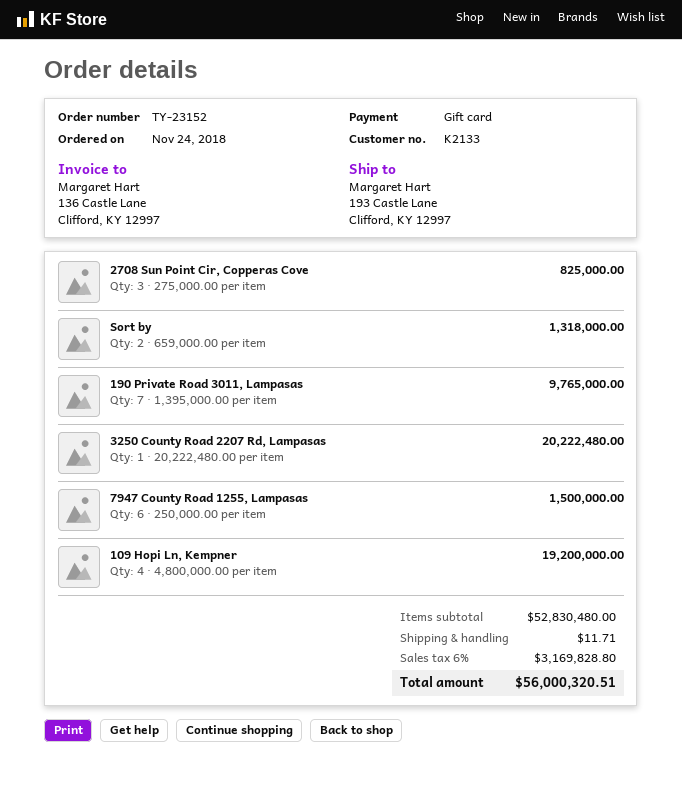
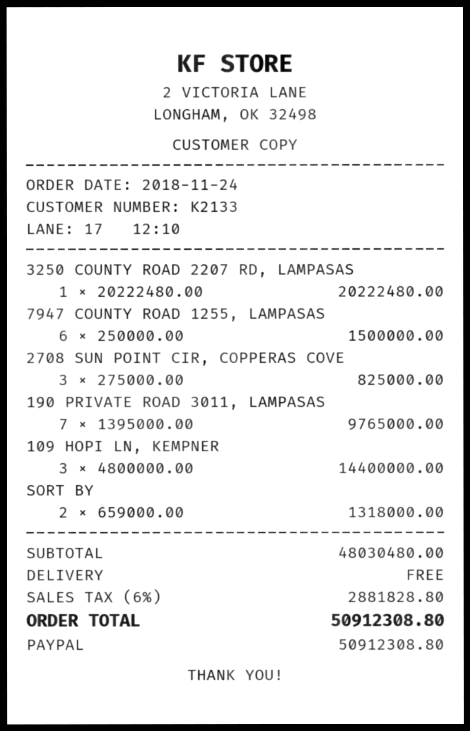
payment method: gift card -> PayPal
109 Hopi Ln, Kempner: 4 x 4800000.00 = 19200000.00 -> 3 x 4800000.00 = 14400000.00
subtotal: 52830480.00 -> 48030480.00
shipping: 11.71 -> 0.00
tax: 6% = 3169828.80 -> 6% = 2881828.80
total: 56000320.51 -> 50912308.80

